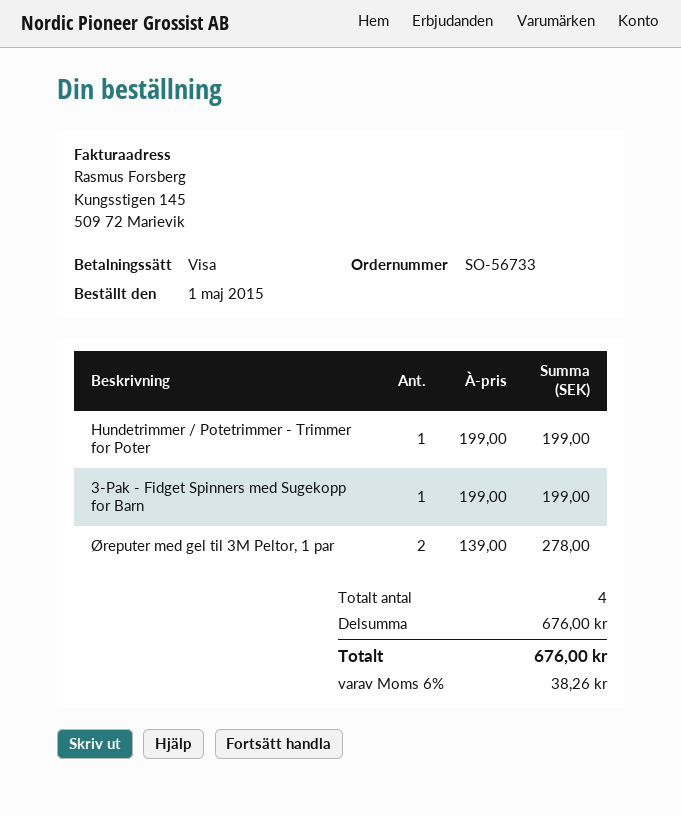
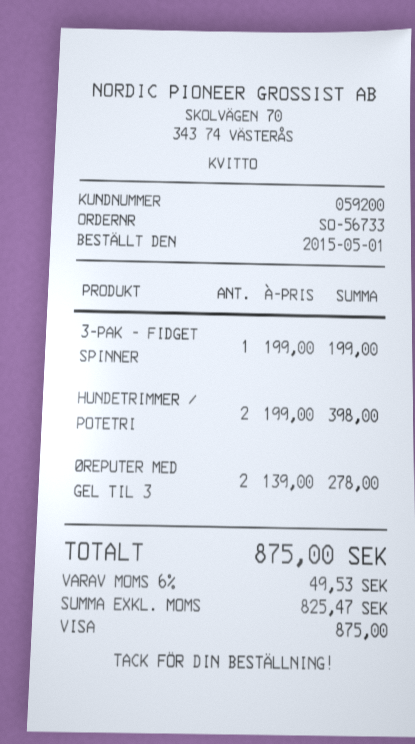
Hundetrimmer / Potetrimmer - Trimmer for Poter: 1 x 199.00 = 199.00 -> 2 x 199.00 = 398.00
tax: 6% = 38.26 -> 6% = 49.53
total: 676.00 -> 875.00

